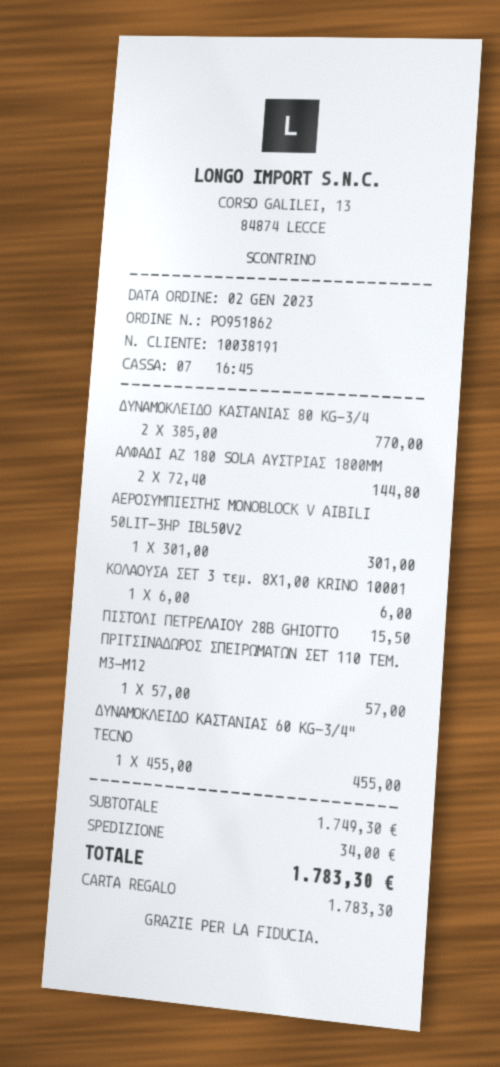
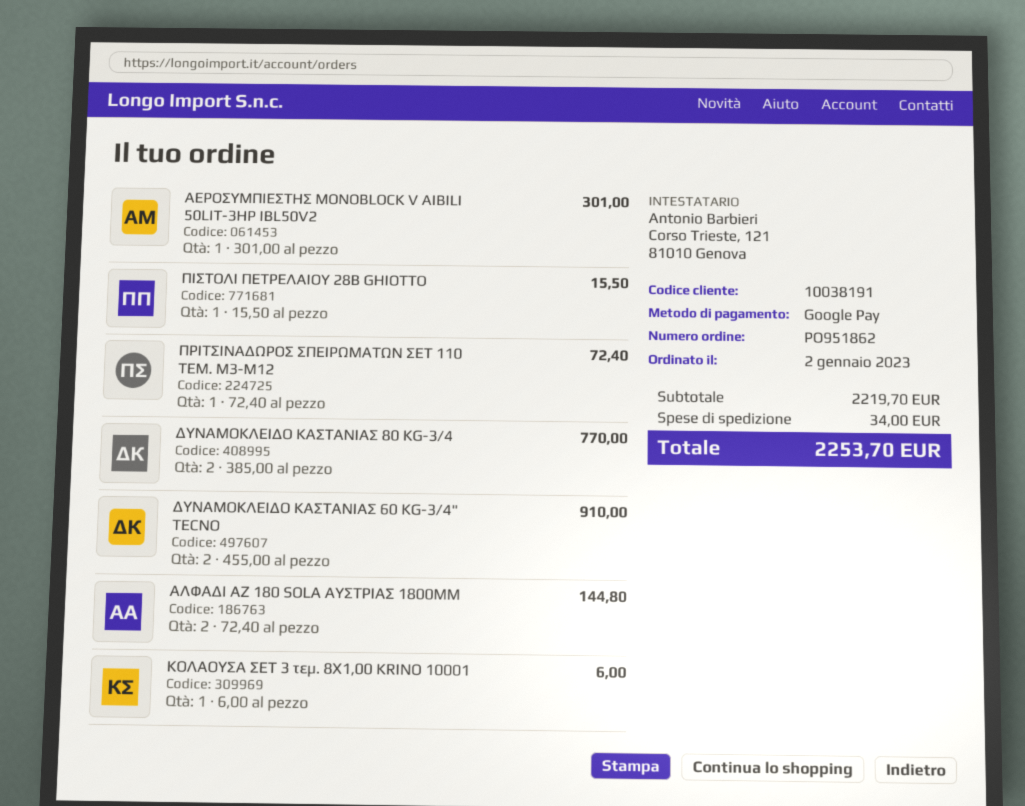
payment method: gift card -> Google Pay
ΠΡΙΤΣΙΝΑΔΩΡΟΣ ΣΠΕΙΡΩΜΑΤΩΝ ΣΕΤ 110 ΤΕΜ. Μ3-Μ12: 1 x 57.00 = 57.00 -> 1 x 72.40 = 72.40
ΔΥΝΑΜΟΚΛΕΙΔΟ ΚΑΣΤΑΝΙΑΣ 60 ΚG-3/4" TECNO: 1 x 455.00 = 455.00 -> 2 x 455.00 = 910.00
subtotal: 1749.30 -> 2219.70
total: 1783.30 -> 2253.70

